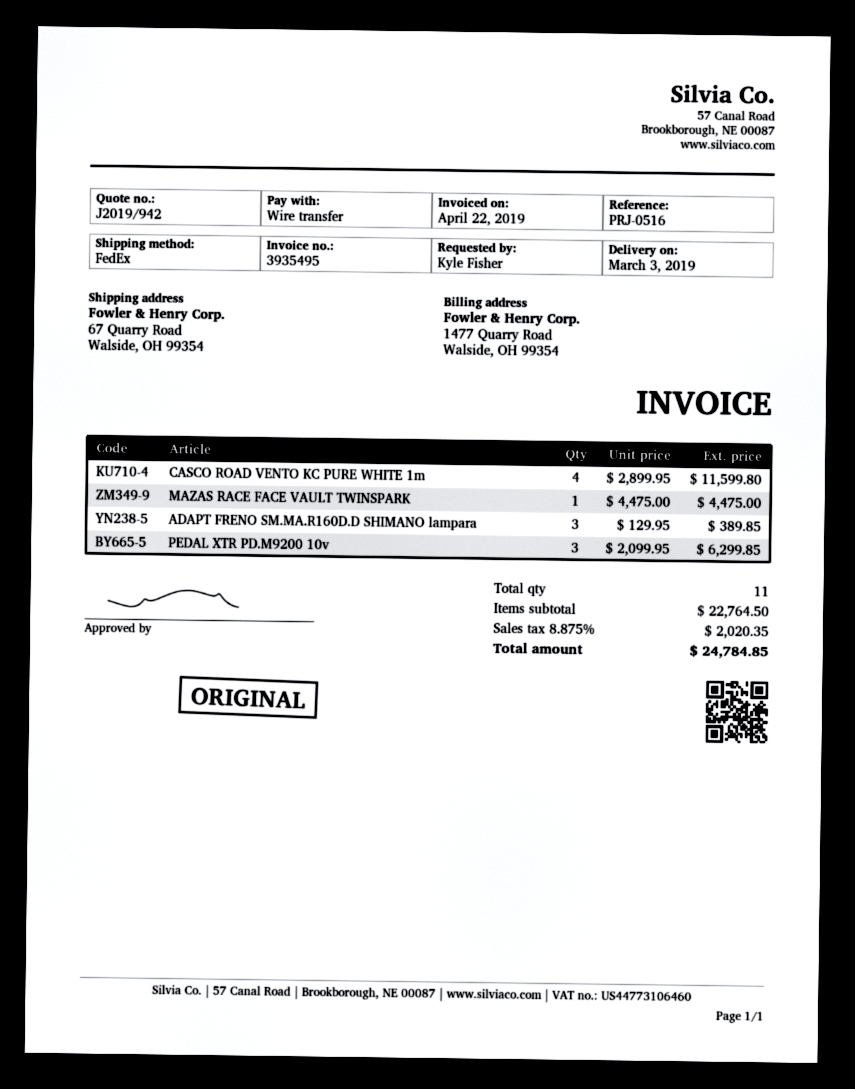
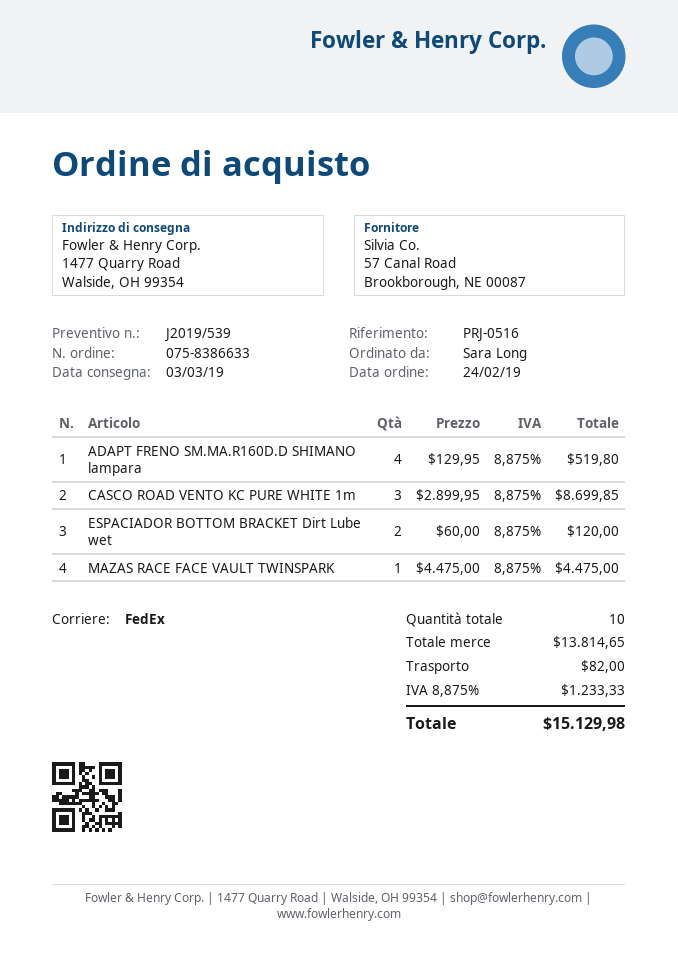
quote number: J2019/942 -> J2019/539
ordered by: Kyle Fisher -> Sara Long
ship to: 67 Quarry Road, Walside, OH 99354 -> 1477 Quarry Road, Walside, OH 99354
CASCO ROAD VENTO KC PURE WHITE 1m: 4 x 2899.95 = 11599.80 -> 3 x 2899.95 = 8699.85
ADAPT FRENO SM.MA.R160D.D SHIMANO lampara: 3 x 129.95 = 389.85 -> 4 x 129.95 = 519.80
PEDAL XTR PD.M9200 10v: 3 x 2099.95 = 6299.85 -> none
ESPACIADOR BOTTOM BRACKET Dirt Lube wet: none -> 2 x 60.00 = 120.00
total quantity: 11 -> 10
subtotal: 22764.50 -> 13814.65
shipping: none -> 82.00
tax: 8.875% = 2020.35 -> 8.875% = 1233.33
total: 24784.85 -> 15129.98

